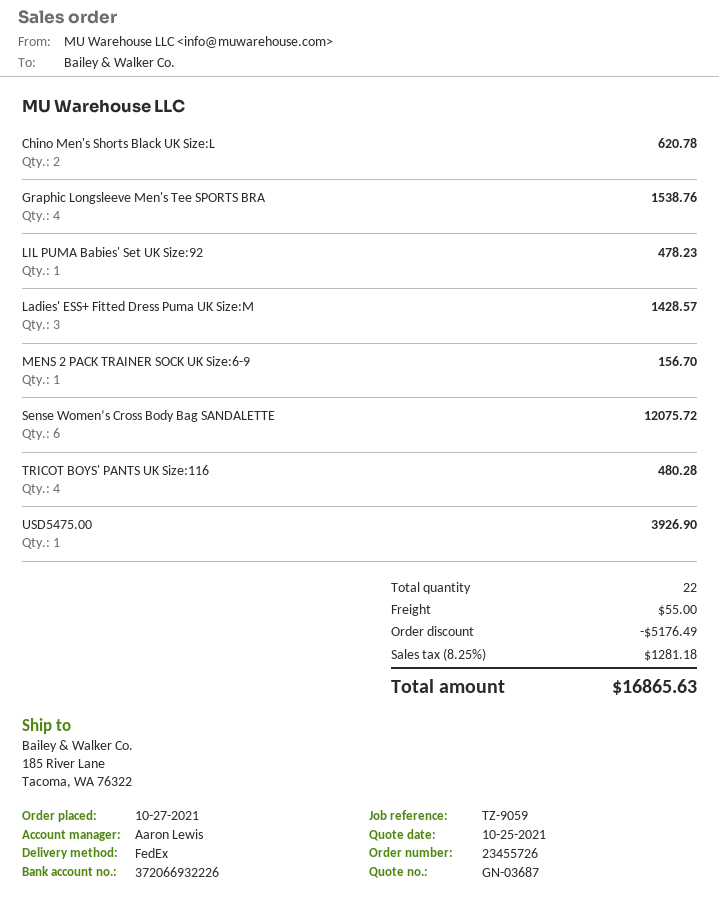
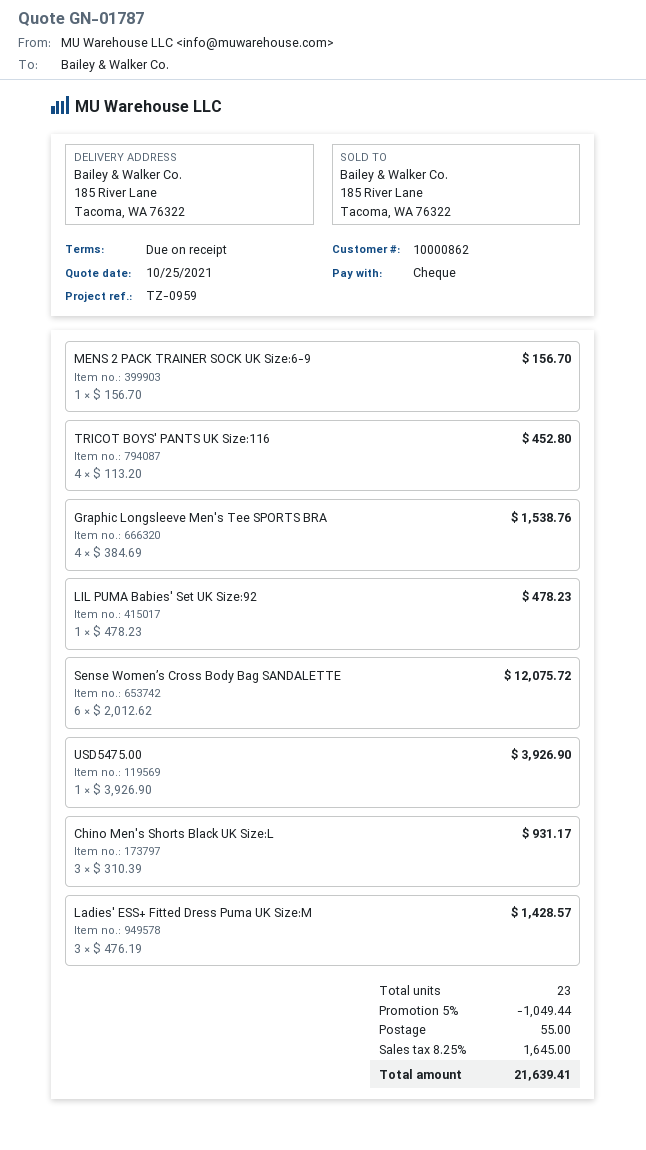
quote number: GN-03687 -> GN-01787
reference: TZ-9059 -> TZ-0959
Chino Men's Shorts Black UK Size:L: 2 for 620.78 -> 3 for 931.17
TRICOT BOYS' PANTS UK Size:116: 4 for 480.28 -> 4 for 452.80
total quantity: 22 -> 23
discount: 5176.49 -> 1049.44
tax: 8.25% = 1281.18 -> 8.25% = 1645.00
total: 16865.63 -> 21639.41

